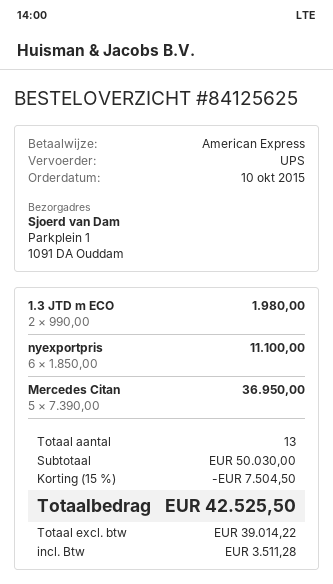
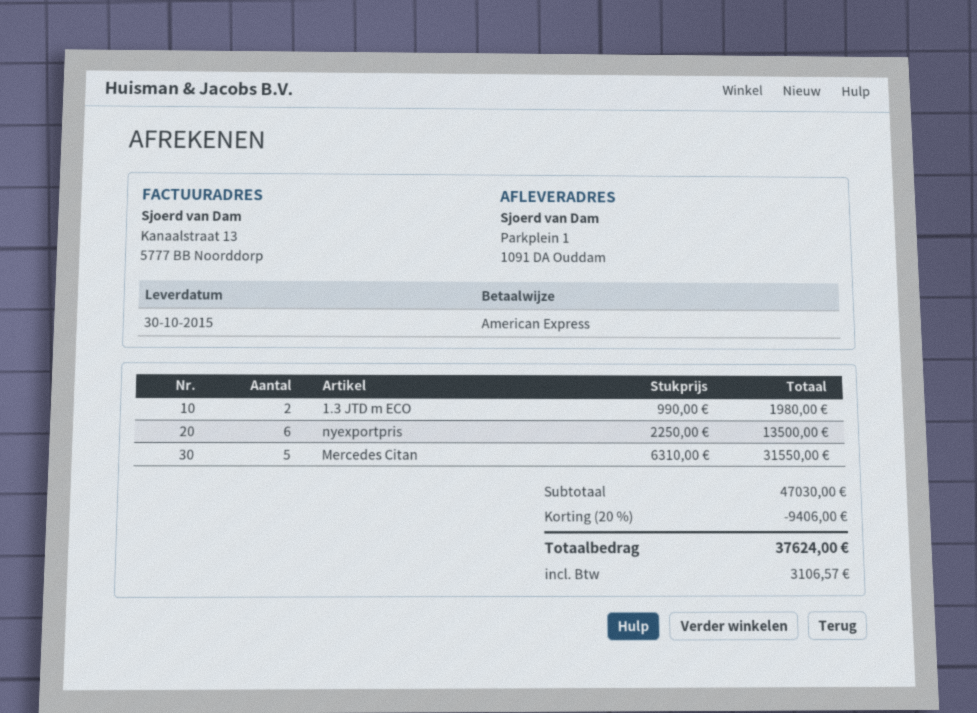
nyexportpris: 6 x 1850.00 = 11100.00 -> 6 x 2250.00 = 13500.00
Mercedes Citan: 5 x 7390.00 = 36950.00 -> 5 x 6310.00 = 31550.00
subtotal: 50030.00 -> 47030.00
discount: 15% = 7504.50 -> 20% = 9406.00
tax: 3511.28 -> 3106.57
total: 42525.50 -> 37624.00

